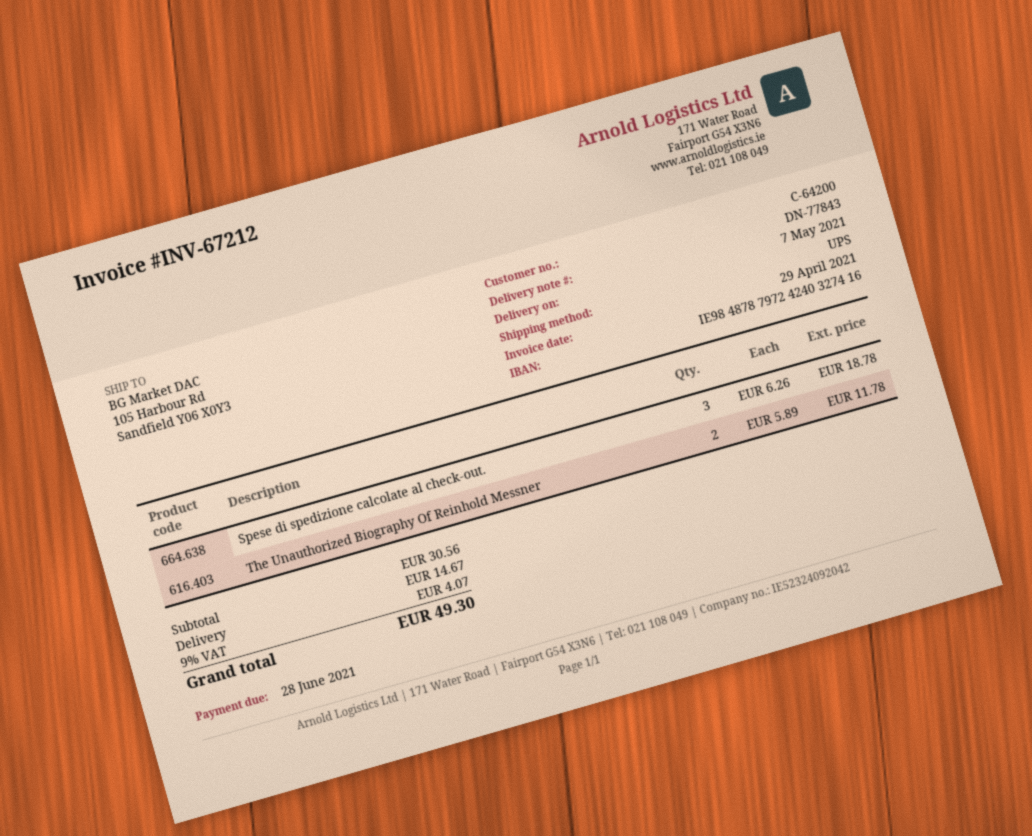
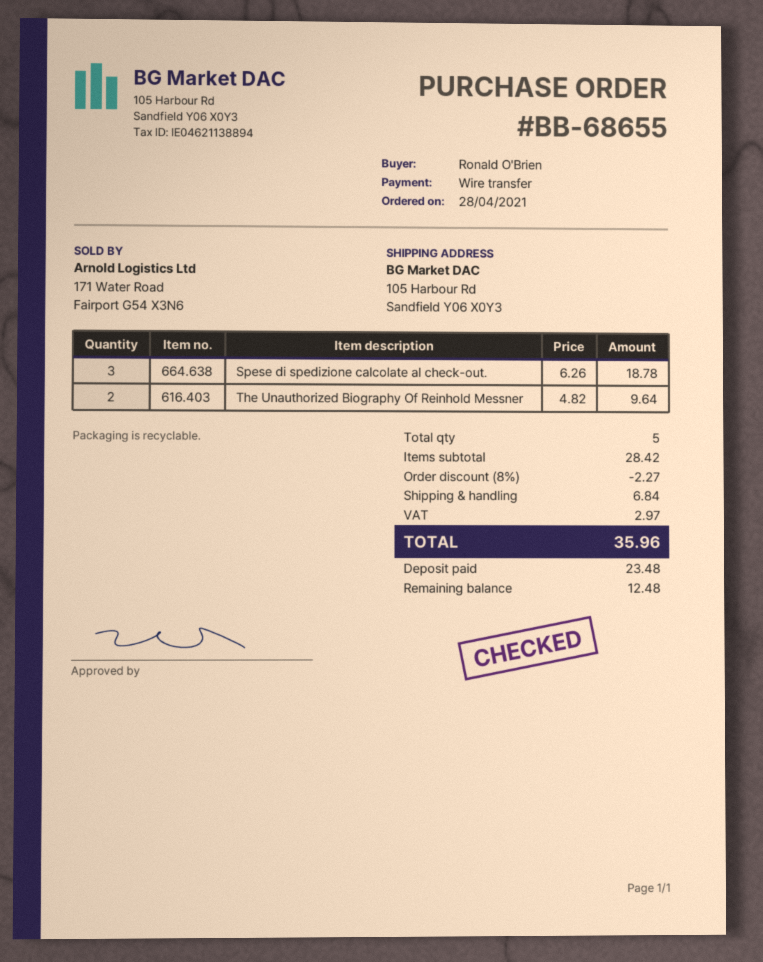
The Unauthorized Biography Of Reinhold Messner: 2 x 5.89 = 11.78 -> 2 x 4.82 = 9.64
subtotal: 30.56 -> 28.42
discount: none -> 8% = 2.27
shipping: 14.67 -> 6.84
tax: 4.07 -> 2.97
total: 49.30 -> 35.96

